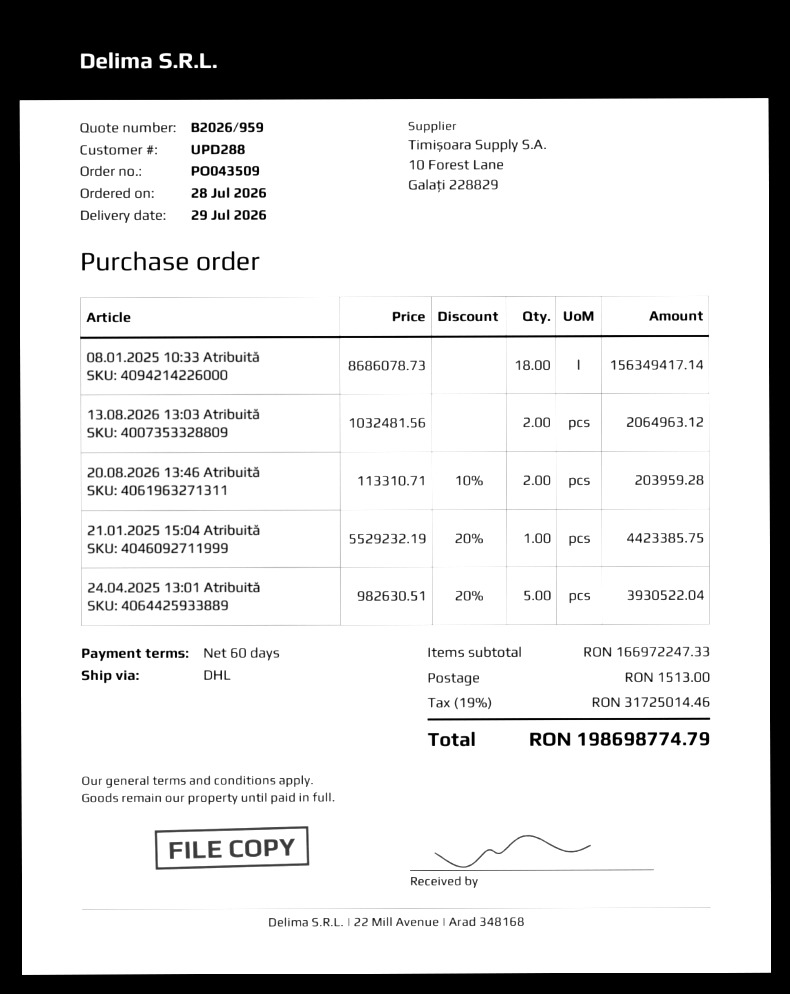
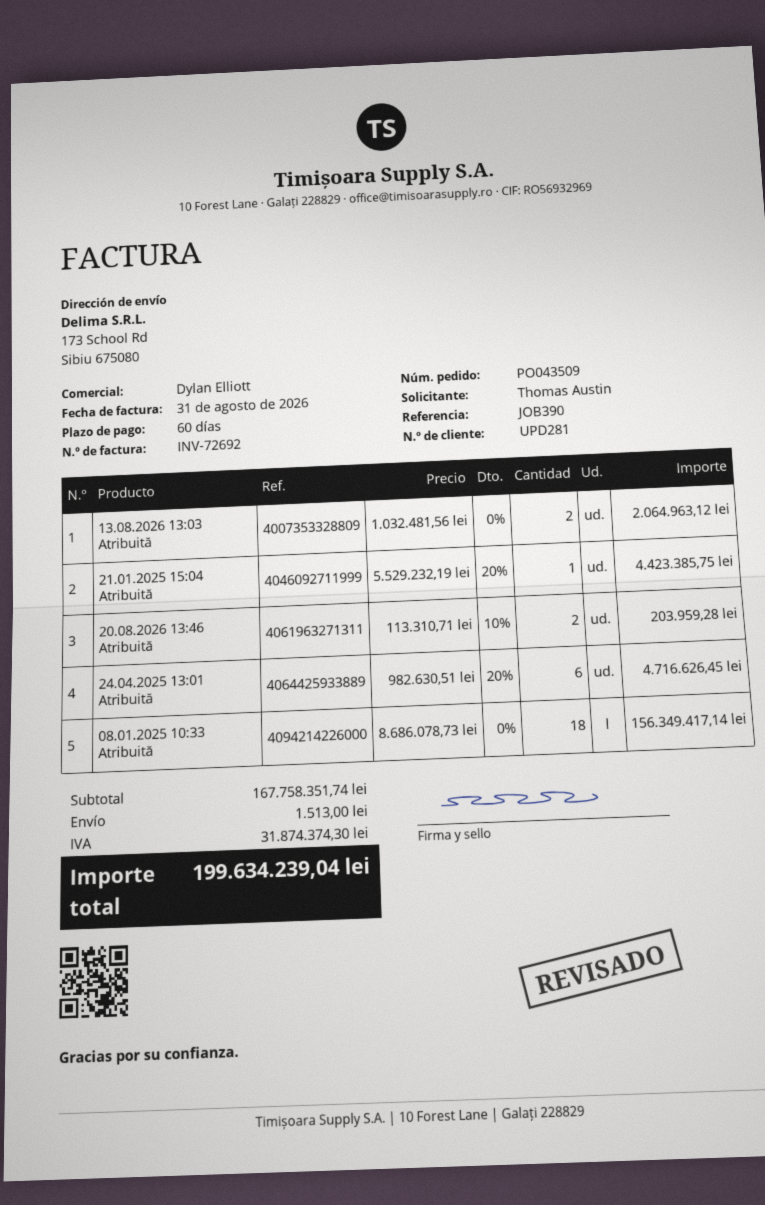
customer number: UPD288 -> UPD281
24.04.2025 13:01 Atribuită: 5 x 982630.51 - 20% = 3930522.04 -> 6 x 982630.51 - 20% = 4716626.45
subtotal: 166972247.33 -> 167758351.74
tax: 31725014.46 -> 31874374.30
total: 198698774.79 -> 199634239.04

